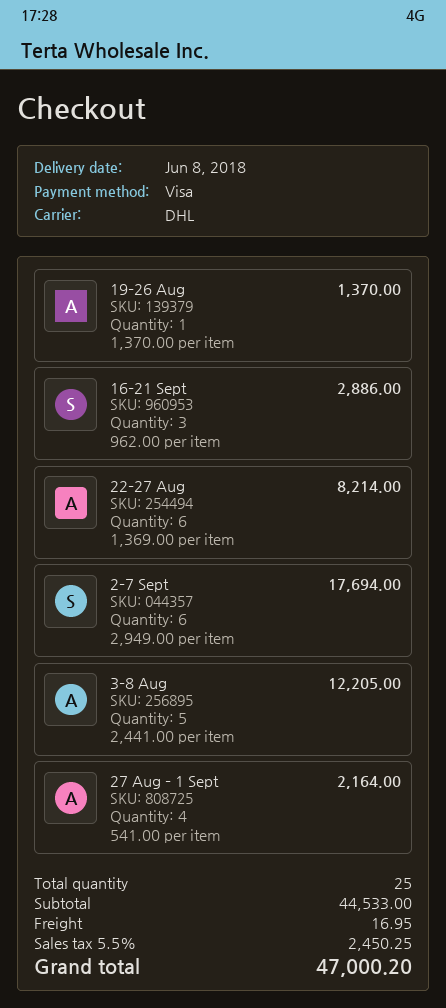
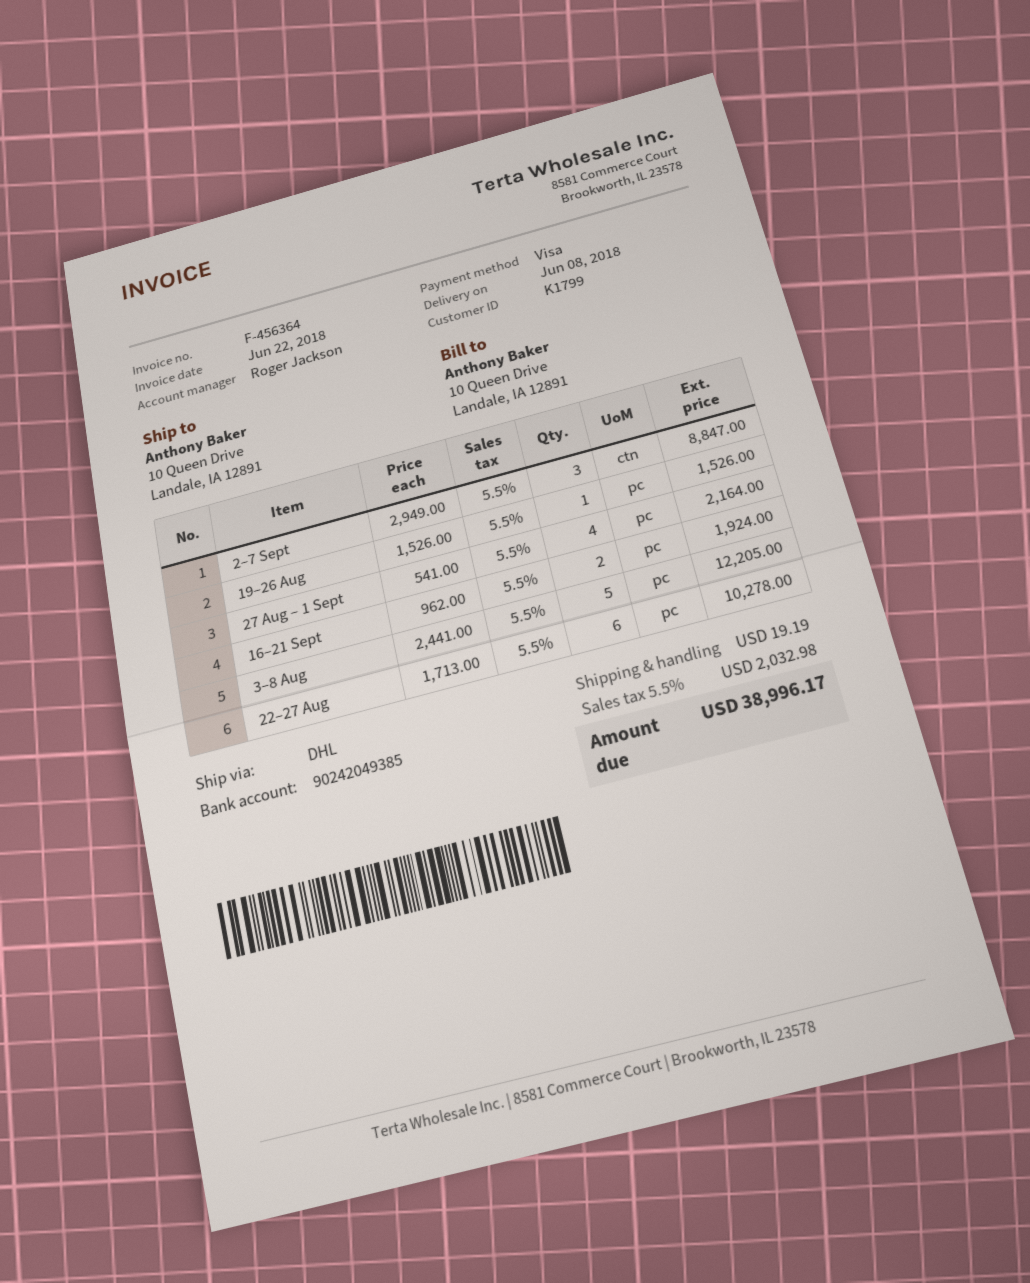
19–26 Aug: 1 x 1370.00 = 1370.00 -> 1 x 1526.00 = 1526.00
16–21 Sept: 3 x 962.00 = 2886.00 -> 2 x 962.00 = 1924.00
22–27 Aug: 6 x 1369.00 = 8214.00 -> 6 x 1713.00 = 10278.00
2–7 Sept: 6 x 2949.00 = 17694.00 -> 3 x 2949.00 = 8847.00
shipping: 16.95 -> 19.19
tax: 5.5% = 2450.25 -> 5.5% = 2032.98
total: 47000.20 -> 38996.17

